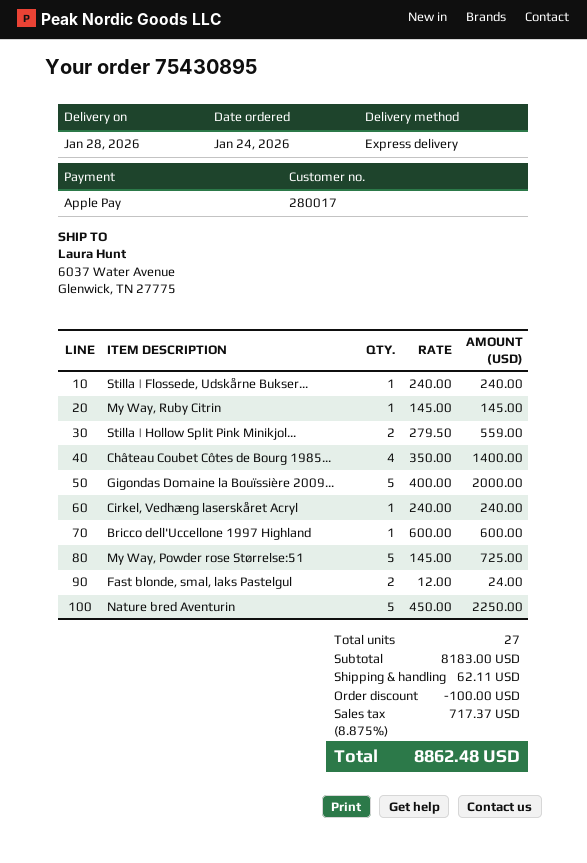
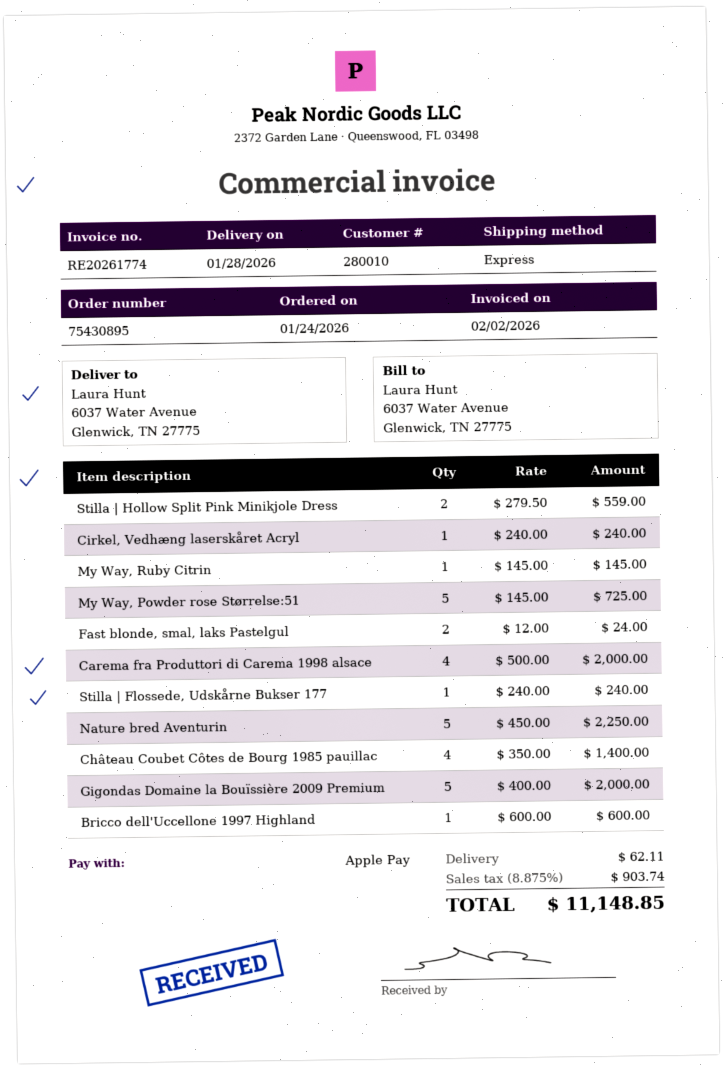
customer number: 280017 -> 280010
Carema fra Produttori di Carema 1998 alsace: none -> 4 x 500.00 = 2000.00
discount: 100.00 -> none
tax: 8.875% = 717.37 -> 8.875% = 903.74
total: 8862.48 -> 11148.85

